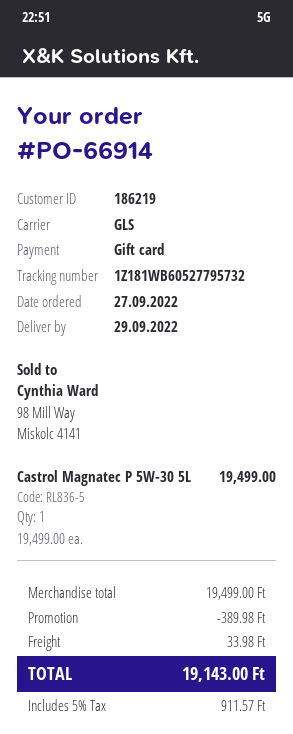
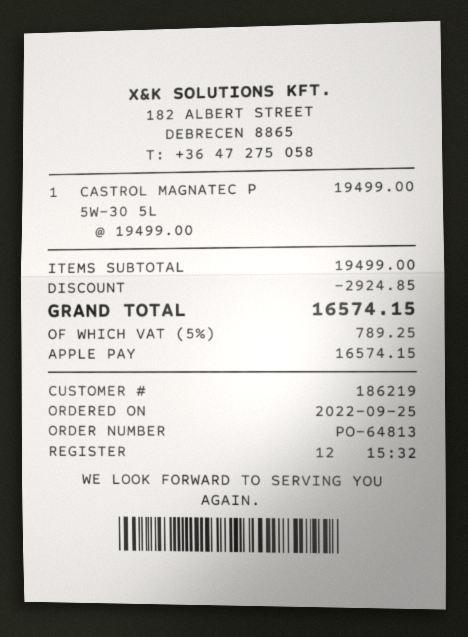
order number: PO-66914 -> PO-64813
order date: 2022-09-27 -> 2022-09-25
payment method: gift card -> Apple Pay
discount: 389.98 -> 2924.85
shipping: 33.98 -> none
tax: 5% = 911.57 -> 5% = 789.25
total: 19143.00 -> 16574.15

